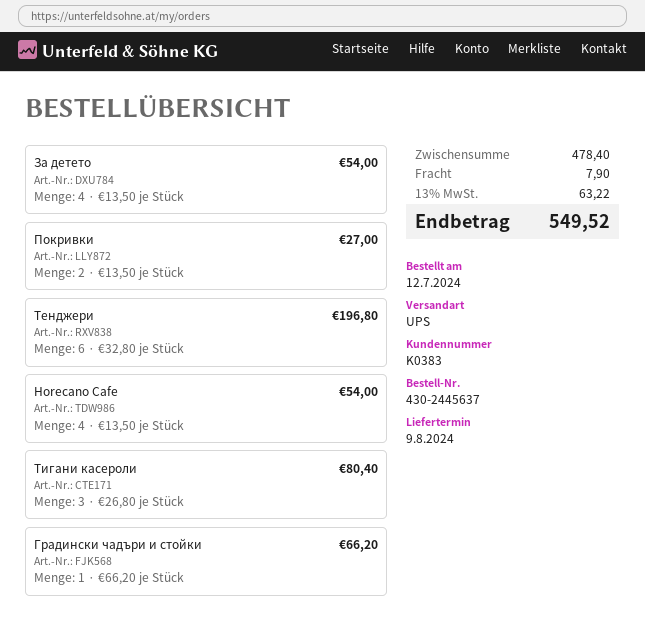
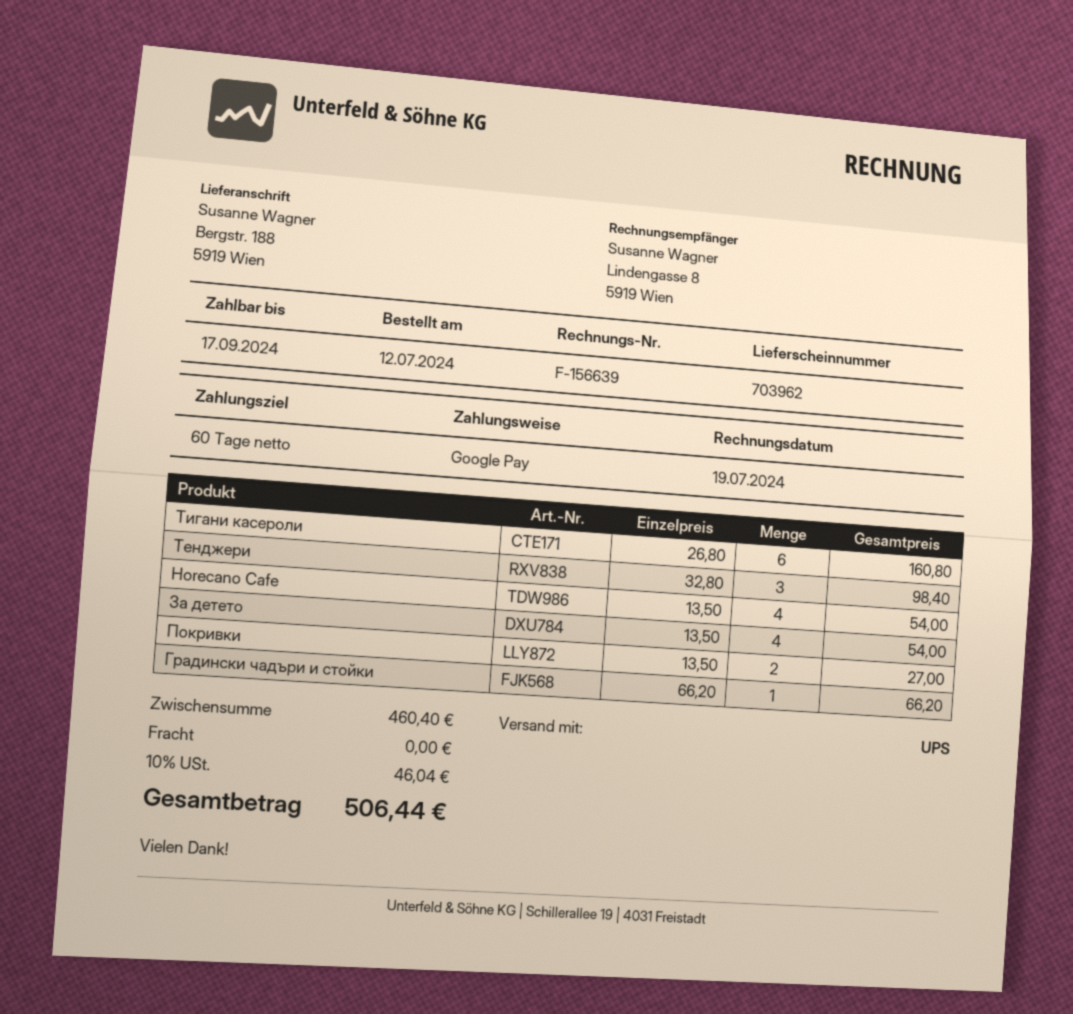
Тенджери: 6 x 32.80 = 196.80 -> 3 x 32.80 = 98.40
Тигани касероли: 3 x 26.80 = 80.40 -> 6 x 26.80 = 160.80
subtotal: 478.40 -> 460.40
shipping: 7.90 -> 0.00
tax: 13% = 63.22 -> 10% = 46.04
total: 549.52 -> 506.44

